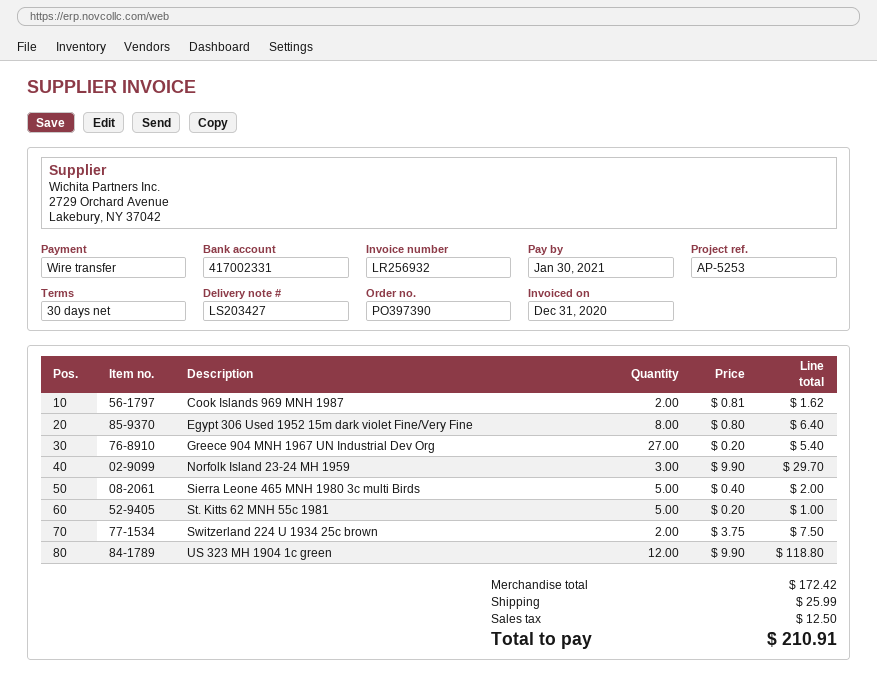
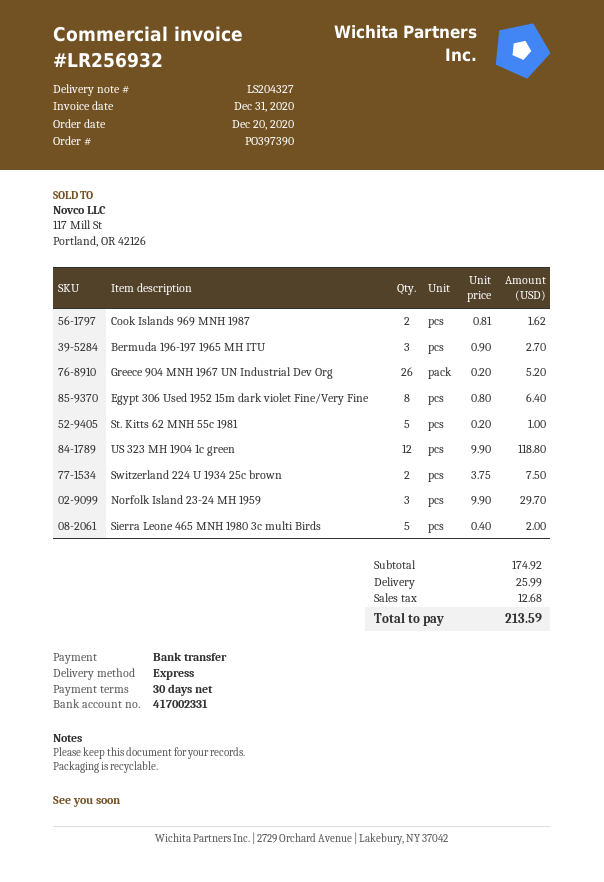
delivery note number: LS203427 -> LS204327
Greece 904 MNH 1967 UN Industrial Dev Org: 27 x 0.20 = 5.40 -> 26 x 0.20 = 5.20
Bermuda 196-197 1965 MH ITU: none -> 3 x 0.90 = 2.70
subtotal: 172.42 -> 174.92
tax: 12.50 -> 12.68
total: 210.91 -> 213.59

